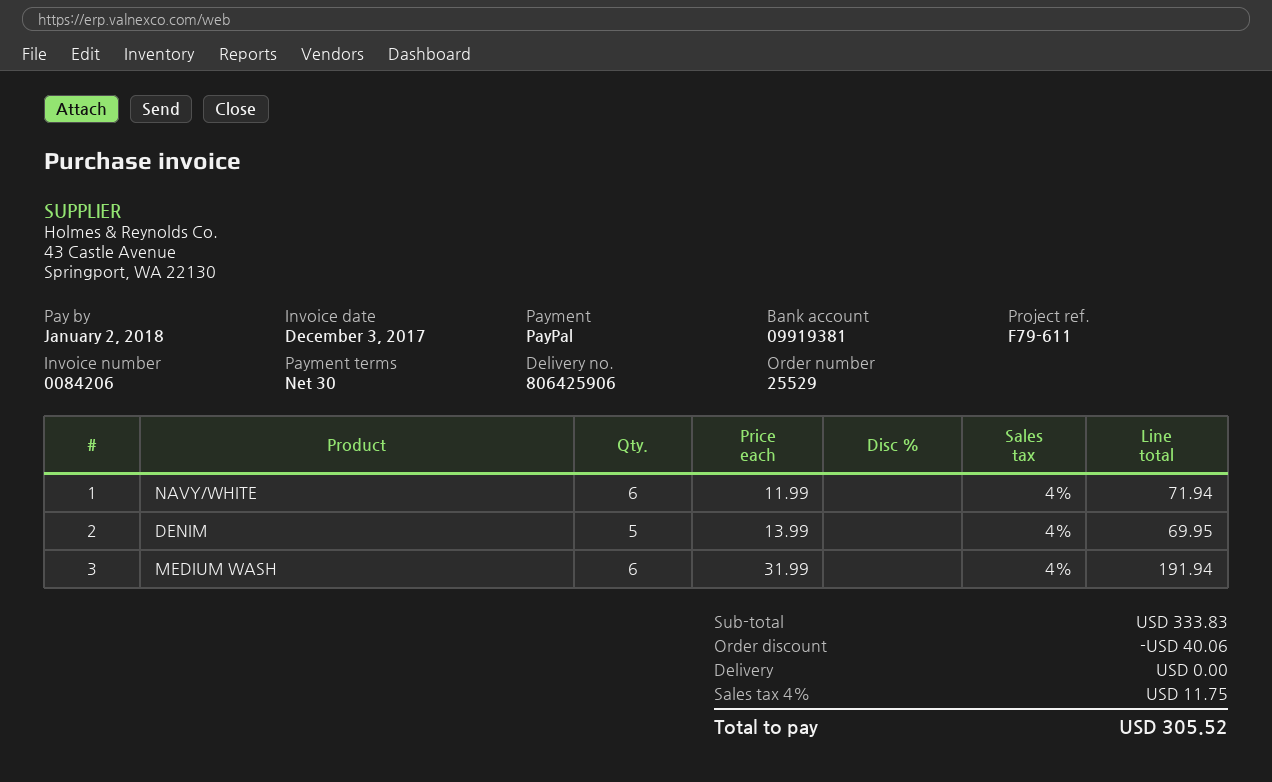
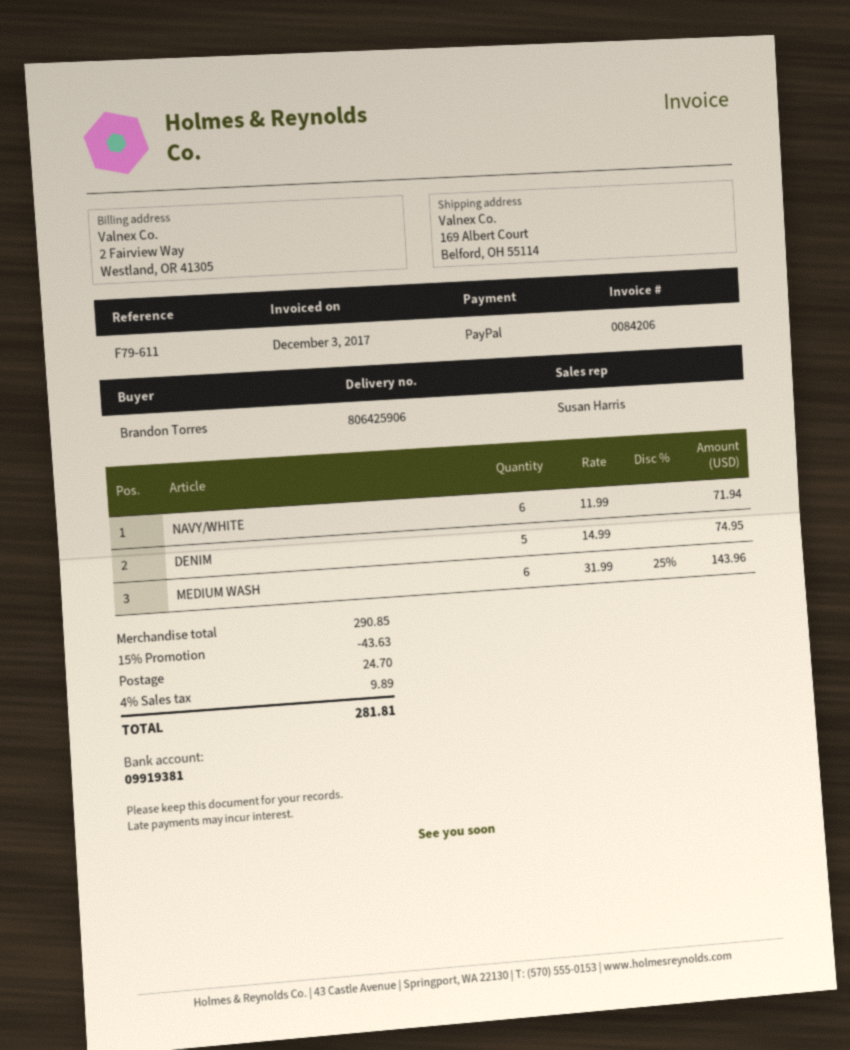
DENIM: 5 x 13.99 = 69.95 -> 5 x 14.99 = 74.95
MEDIUM WASH: 6 x 31.99 = 191.94 -> 6 x 31.99 - 25% = 143.96
subtotal: 333.83 -> 290.85
discount: 40.06 -> 43.63
shipping: 0.00 -> 24.70
tax: 4% = 11.75 -> 4% = 9.89
total: 305.52 -> 281.81

